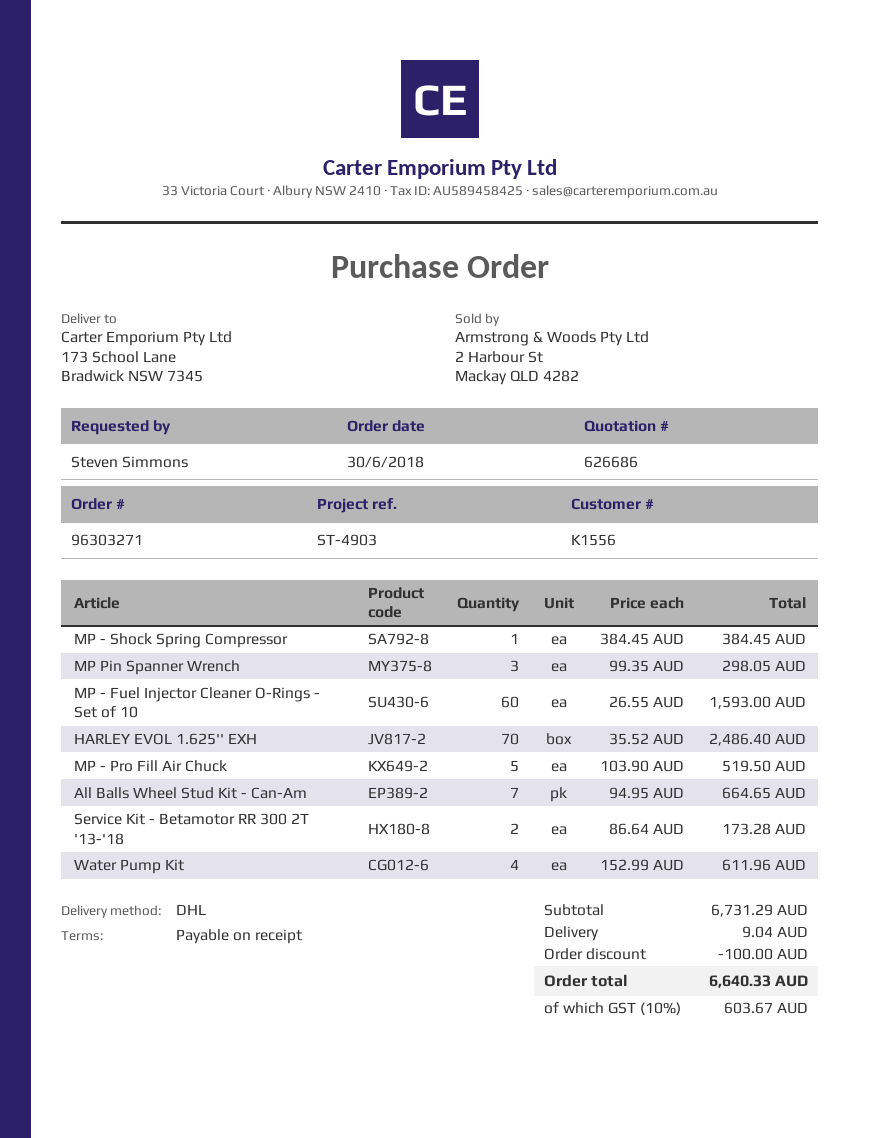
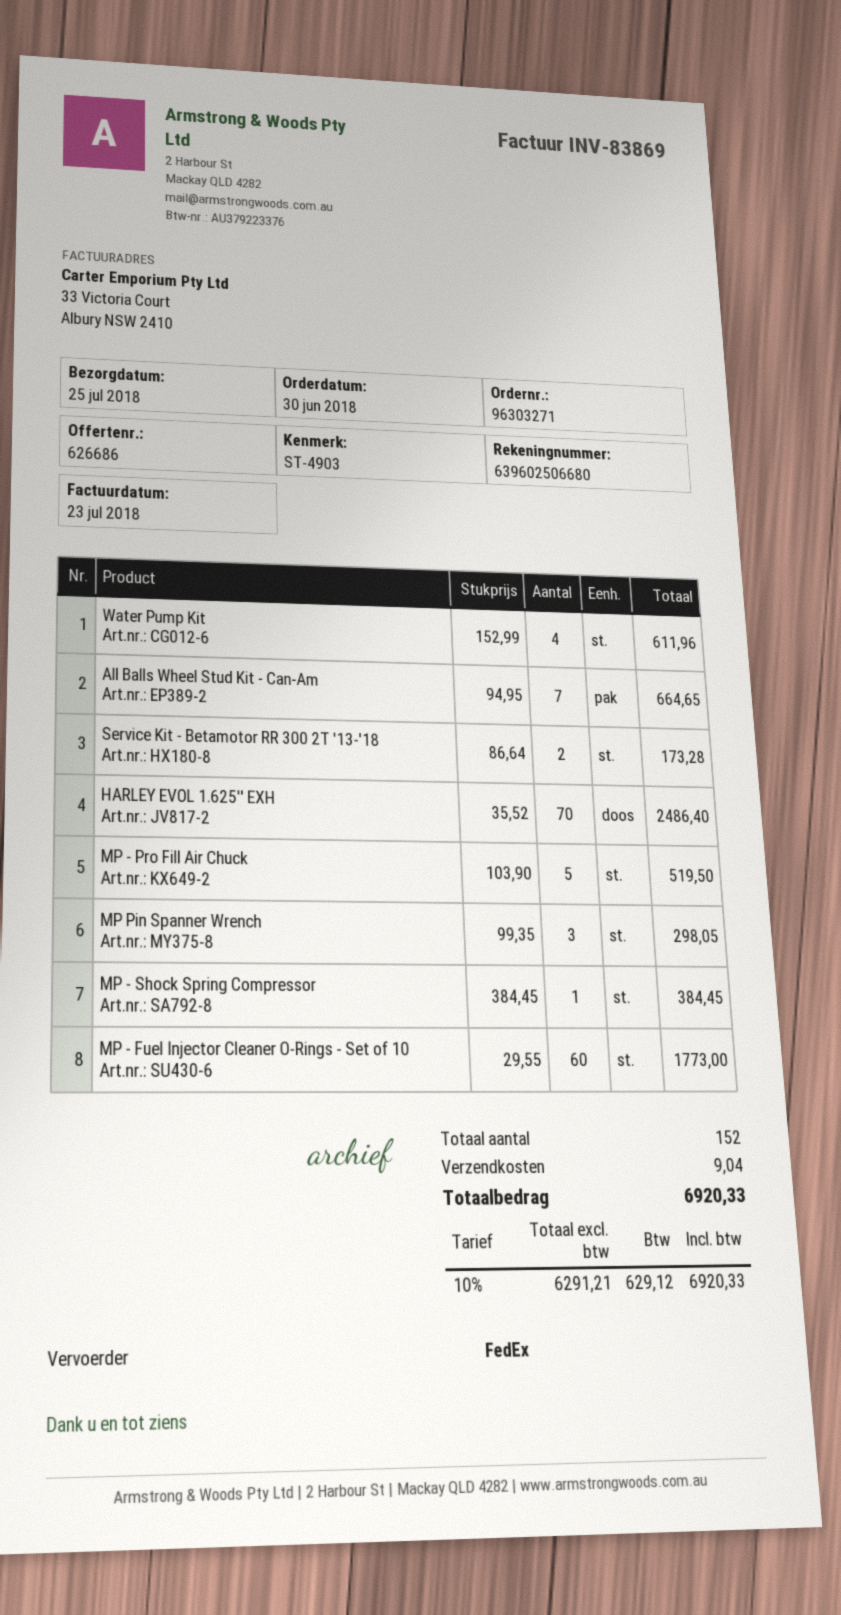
shipping method: DHL -> FedEx
MP - Fuel Injector Cleaner O-Rings - Set of 10: 60 x 26.55 = 1593.00 -> 60 x 29.55 = 1773.00
discount: 100.00 -> none
tax: 10% = 603.67 -> 10% = 629.12
total: 6640.33 -> 6920.33

